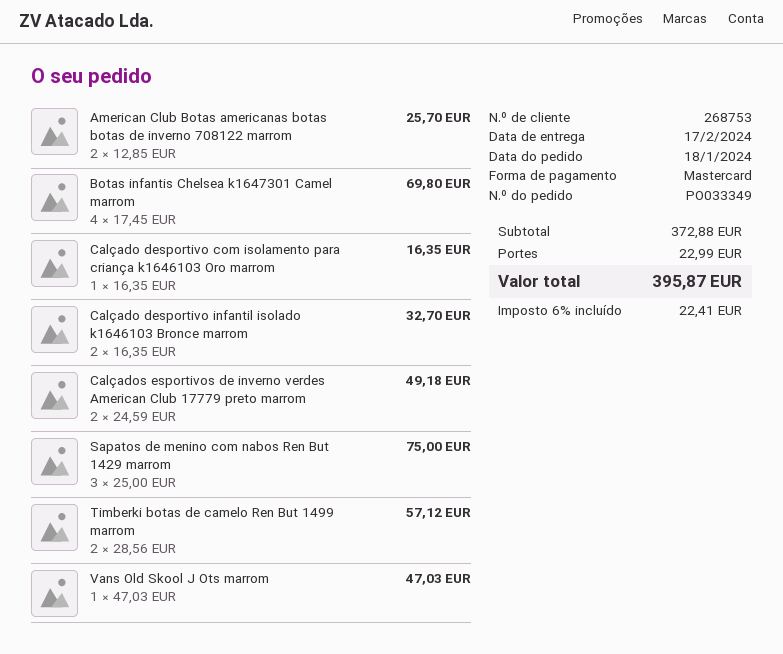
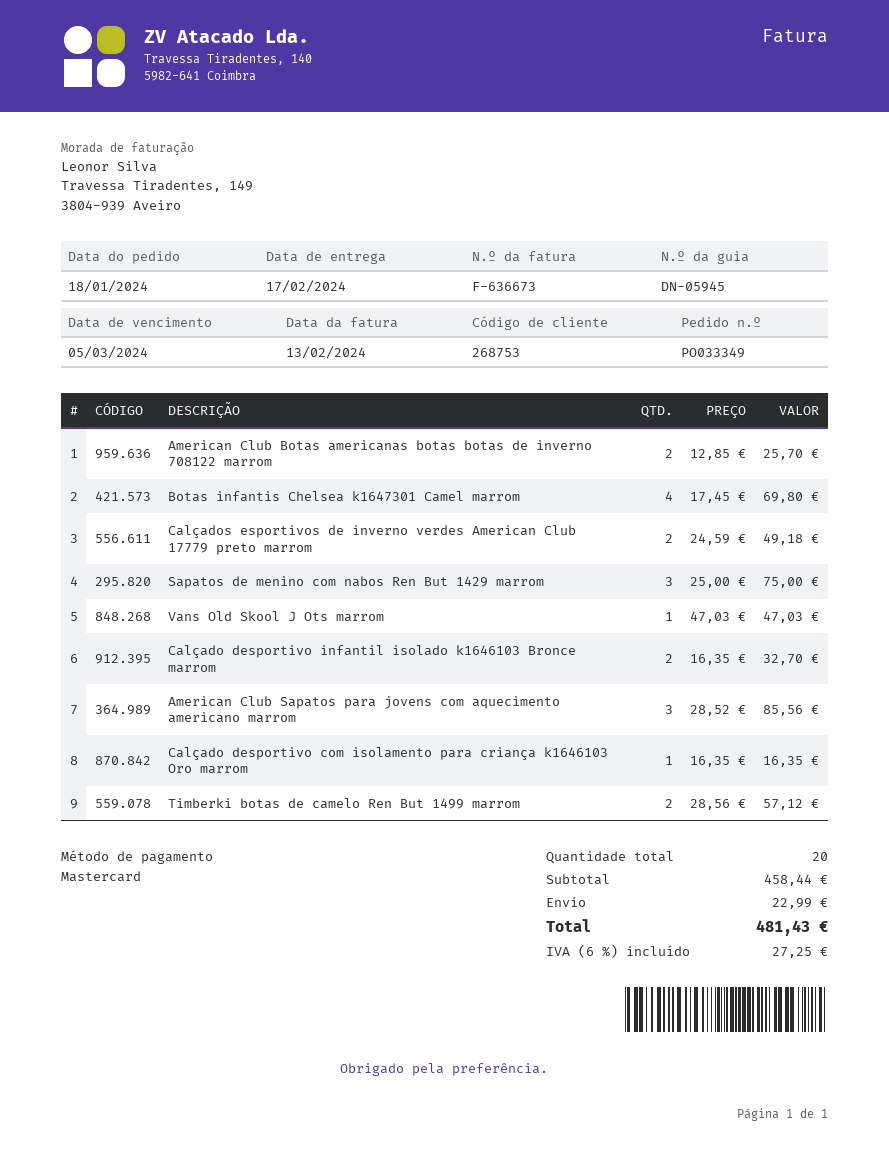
American Club Sapatos para jovens com aquecimento americano marrom: none -> 3 x 28.52 = 85.56
subtotal: 372.88 -> 458.44
tax: 6% = 22.41 -> 6% = 27.25
total: 395.87 -> 481.43

